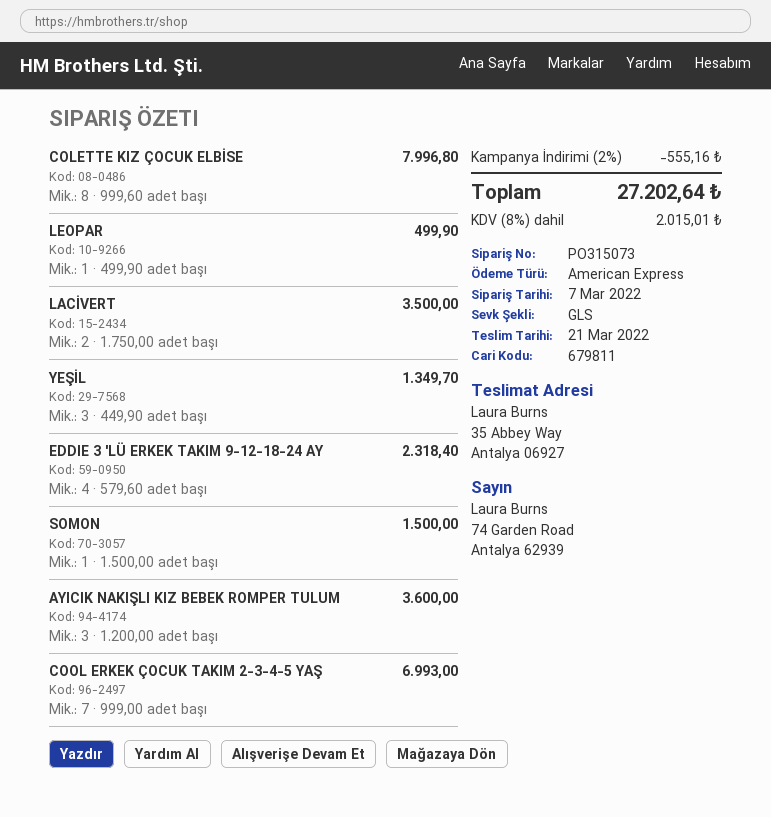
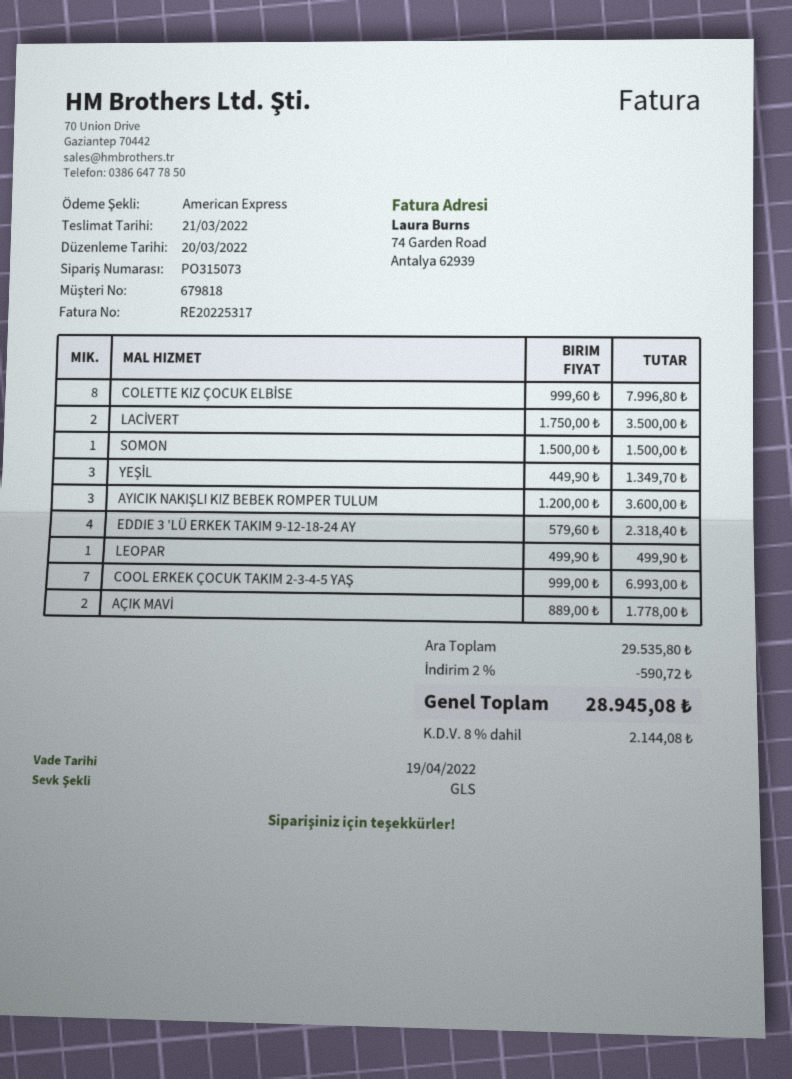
customer number: 679811 -> 679818
AÇIK MAVİ: none -> 2 x 889.00 = 1778.00
discount: 2% = 555.16 -> 2% = 590.72
tax: 8% = 2015.01 -> 8% = 2144.08
total: 27202.64 -> 28945.08

